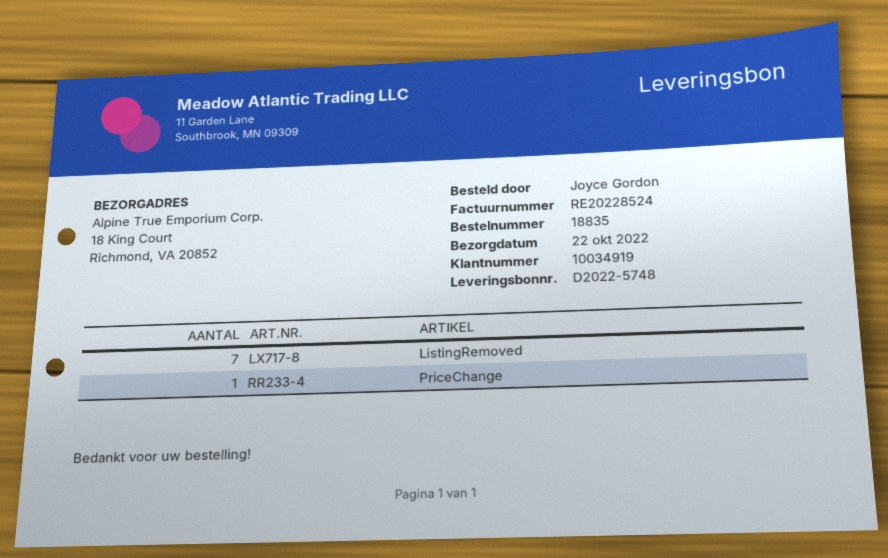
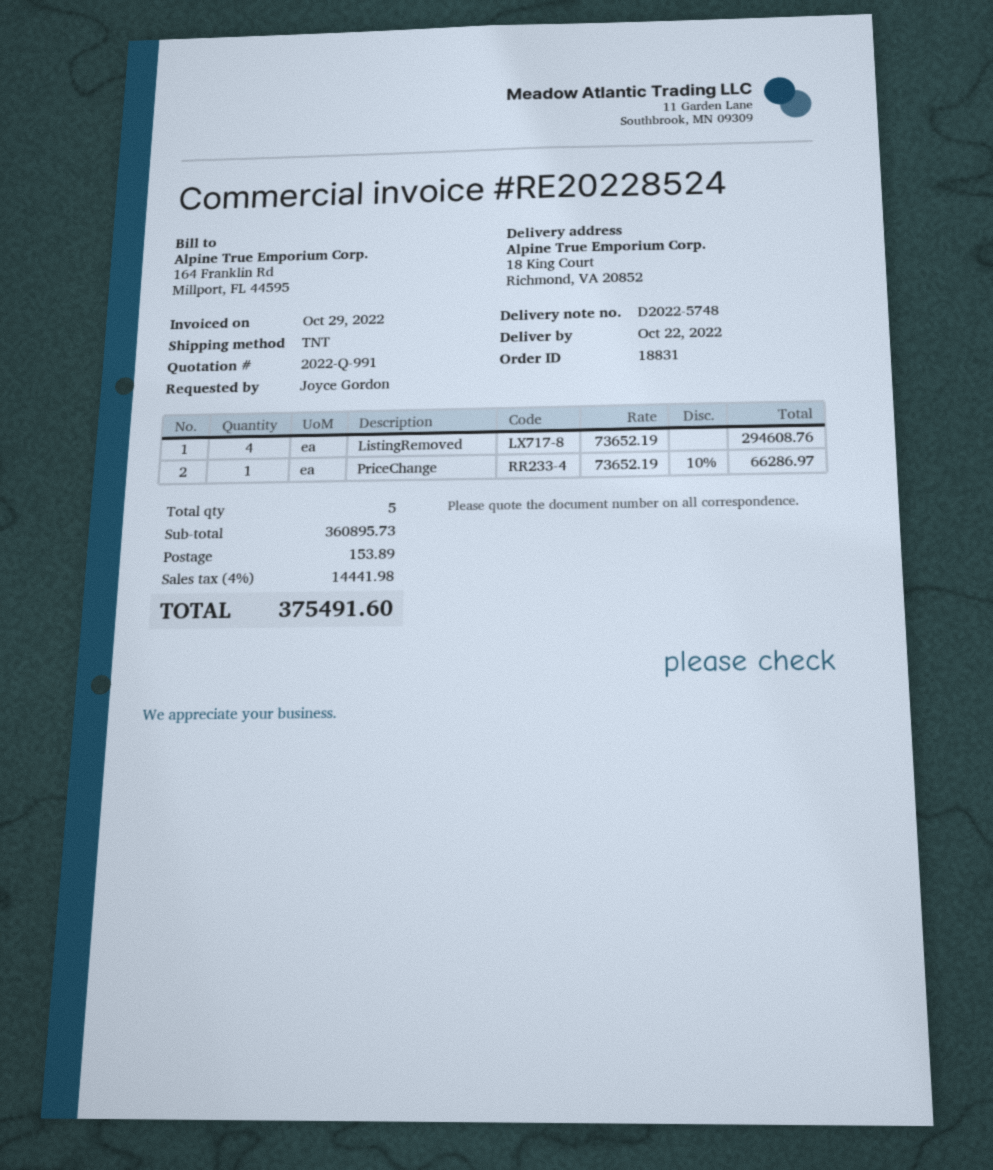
order number: 18835 -> 18831
ListingRemoved: 7 -> 4

